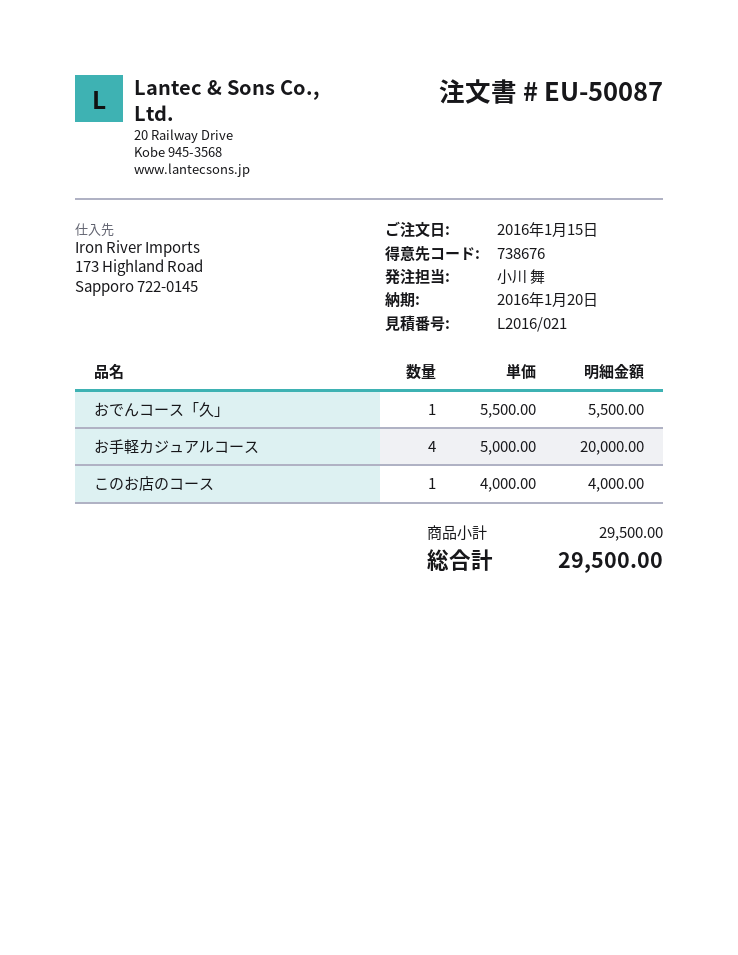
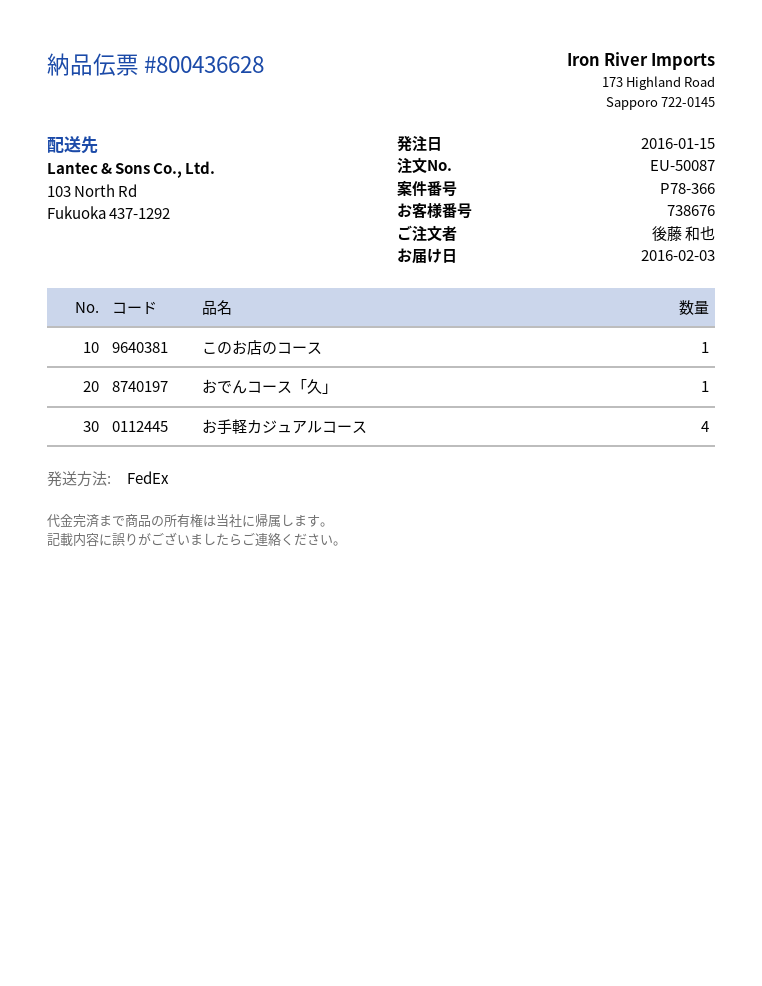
delivery date: 2016-01-20 -> 2016-02-03
ordered by: 小川 舞 -> 後藤 和也

